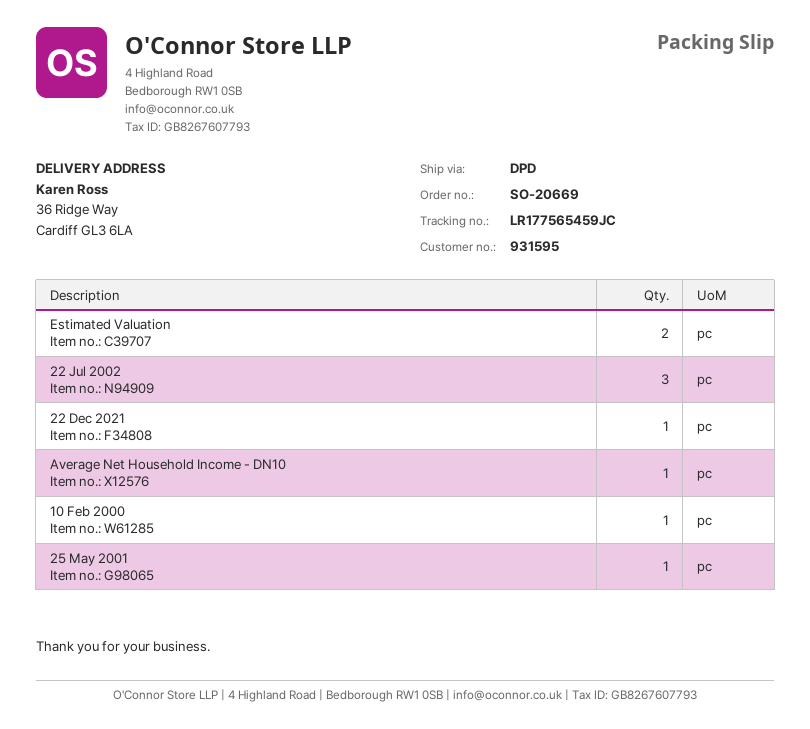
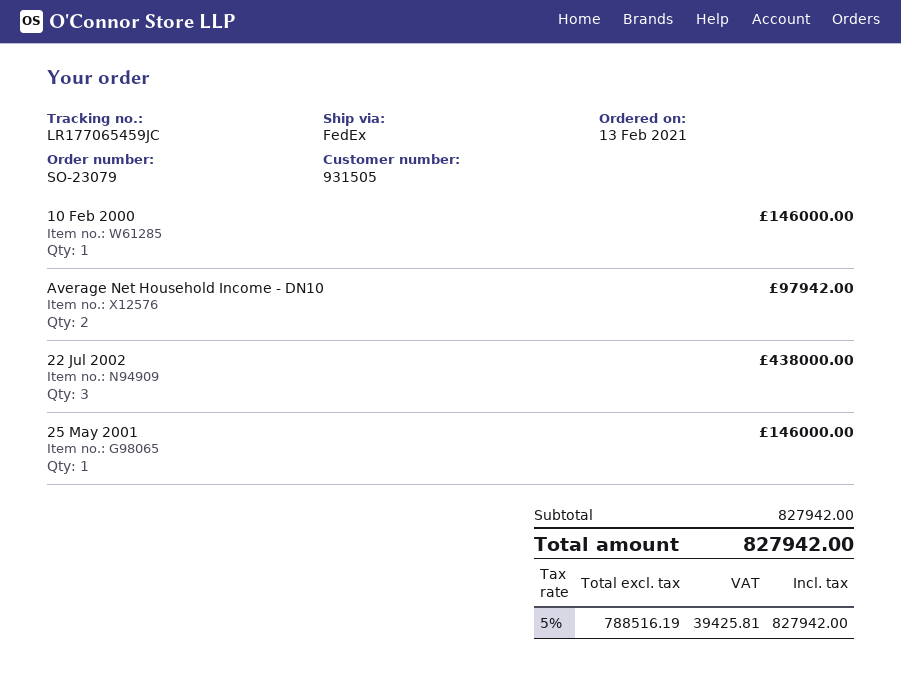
order number: SO-20669 -> SO-23079
customer number: 931595 -> 931505
shipping method: DPD -> FedEx
tracking number: LR177565459JC -> LR177065459JC
Estimated Valuation: 2 -> none
22 Dec 2021: 1 -> none
Average Net Household Income - DN10: 1 -> 2

